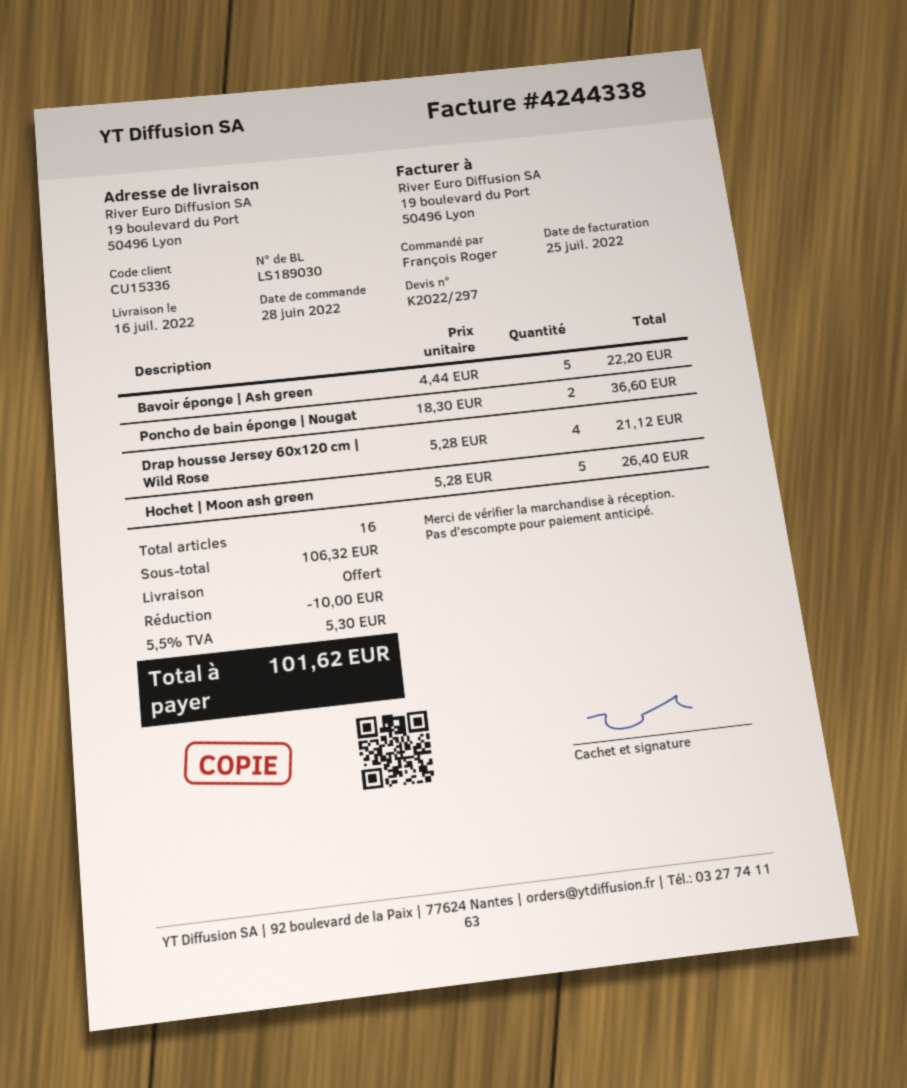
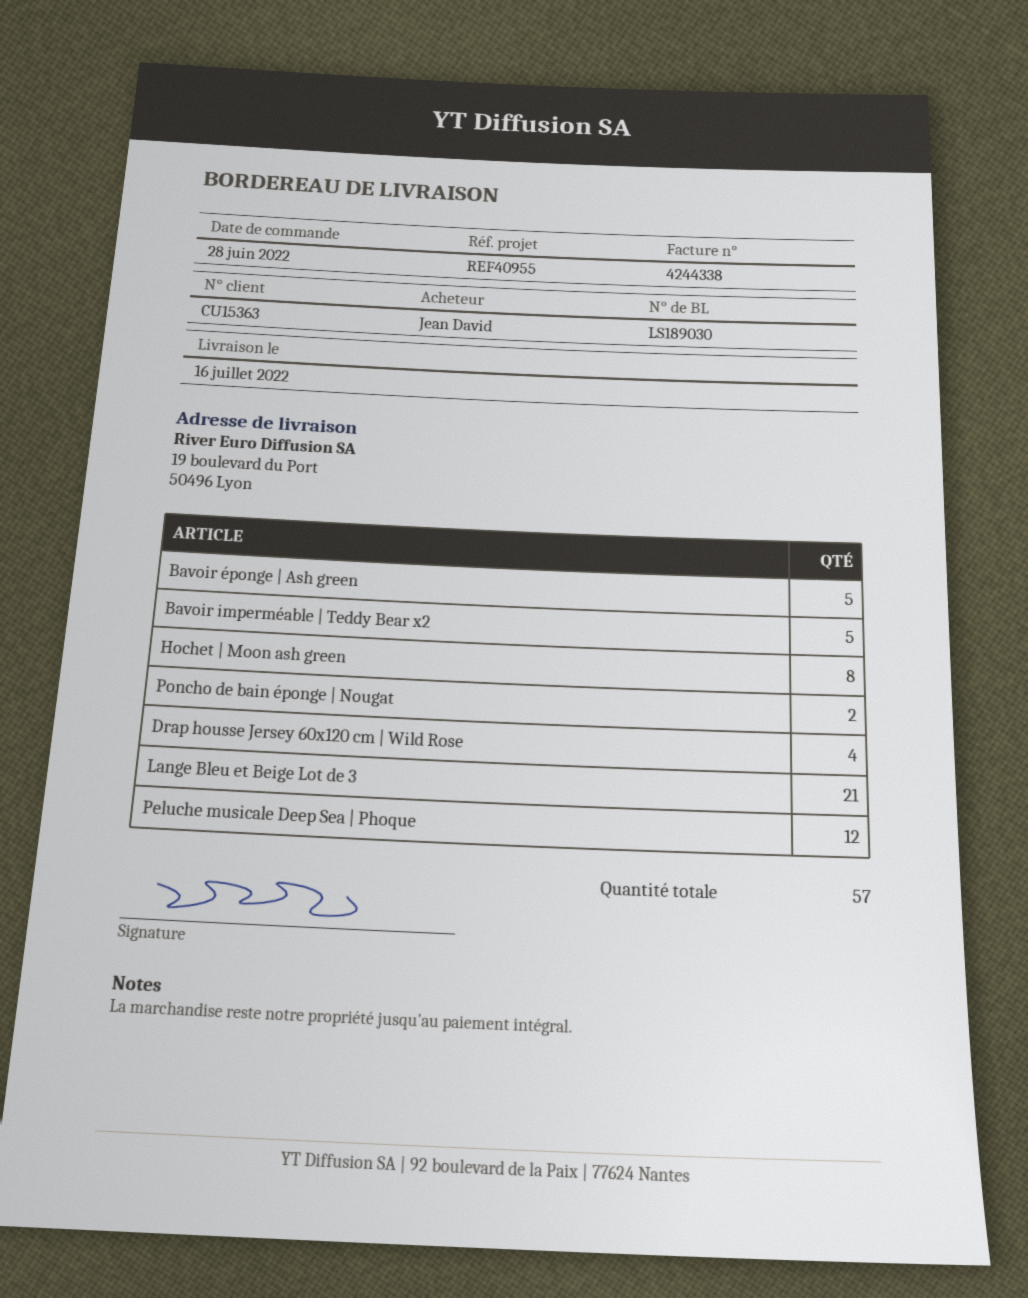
customer number: CU15336 -> CU15363
ordered by: François Roger -> Jean David
Hochet | Moon ash green: 5 -> 8
Bavoir imperméable | Teddy Bear x2: none -> 5
Lange Bleu et Beige Lot de 3: none -> 21
Peluche musicale Deep Sea | Phoque: none -> 12
total quantity: 16 -> 57

